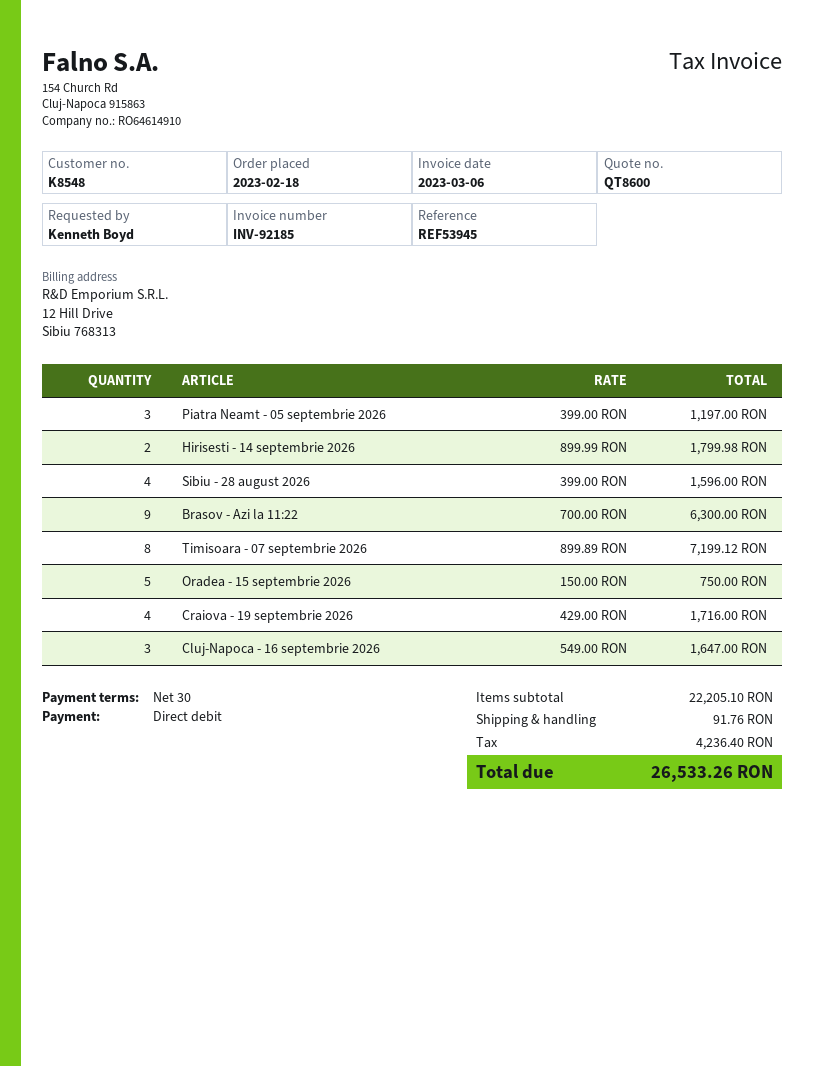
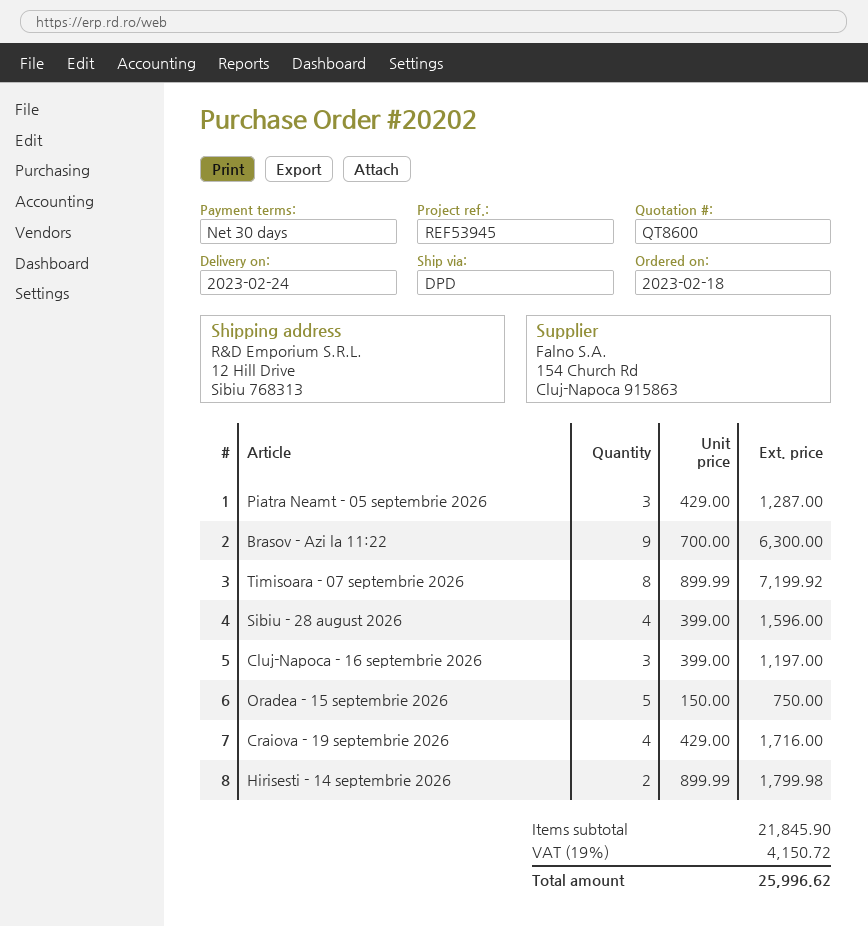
Piatra Neamt - 05 septembrie 2026: 3 x 399.00 = 1197.00 -> 3 x 429.00 = 1287.00
Timisoara - 07 septembrie 2026: 8 x 899.89 = 7199.12 -> 8 x 899.99 = 7199.92
Cluj-Napoca - 16 septembrie 2026: 3 x 549.00 = 1647.00 -> 3 x 399.00 = 1197.00
subtotal: 22205.10 -> 21845.90
shipping: 91.76 -> none
tax: 4236.40 -> 4150.72
total: 26533.26 -> 25996.62

